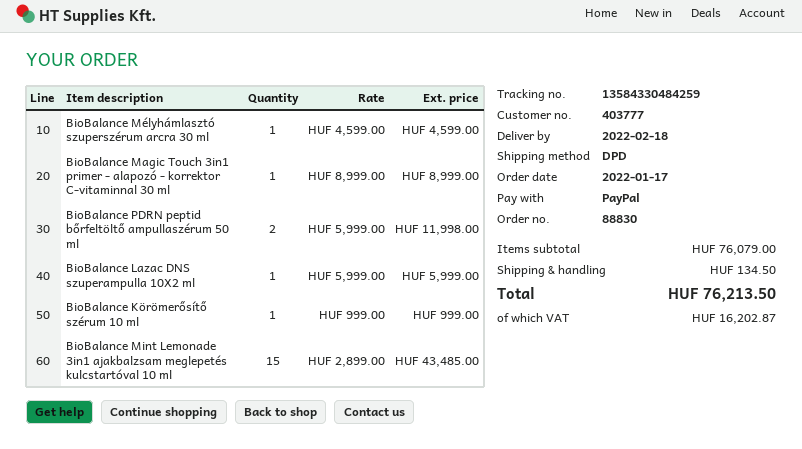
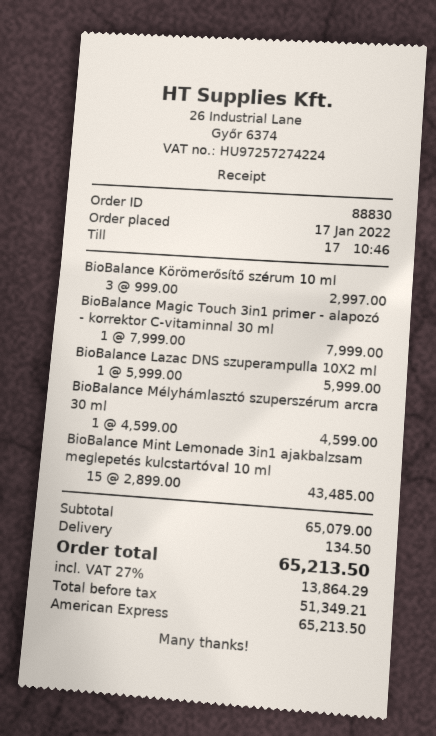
payment method: PayPal -> American Express
BioBalance Magic Touch 3in1 primer - alapozó - korrektor C-vitaminnal 30 ml: 1 x 8999.00 = 8999.00 -> 1 x 7999.00 = 7999.00
BioBalance PDRN peptid bőrfeltöltő ampullaszérum 50 ml: 2 x 5999.00 = 11998.00 -> none
BioBalance Körömerősítő szérum 10 ml: 1 x 999.00 = 999.00 -> 3 x 999.00 = 2997.00
subtotal: 76079.00 -> 65079.00
tax: 16202.87 -> 13864.29
total: 76213.50 -> 65213.50

